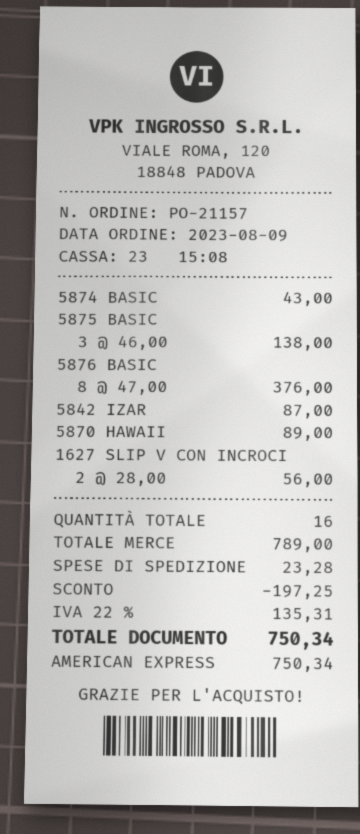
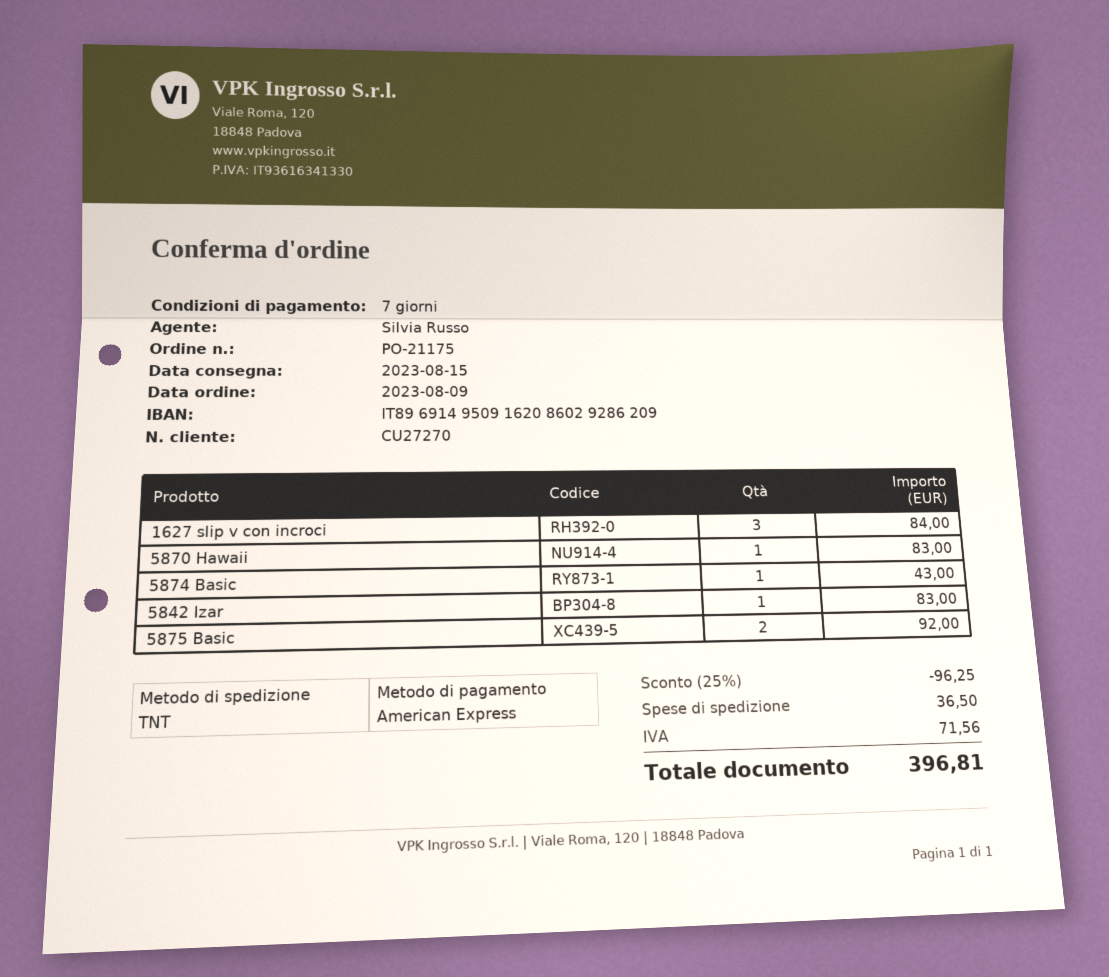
order number: PO-21157 -> PO-21175
5875 BASIC: 3 for 138.00 -> 2 for 92.00
5876 BASIC: 8 for 376.00 -> none
5842 IZAR: 1 for 87.00 -> 1 for 83.00
5870 HAWAII: 1 for 89.00 -> 1 for 83.00
1627 SLIP V CON INCROCI: 2 for 56.00 -> 3 for 84.00
discount: 197.25 -> 96.25
shipping: 23.28 -> 36.50
tax: 135.31 -> 71.56
total: 750.34 -> 396.81

